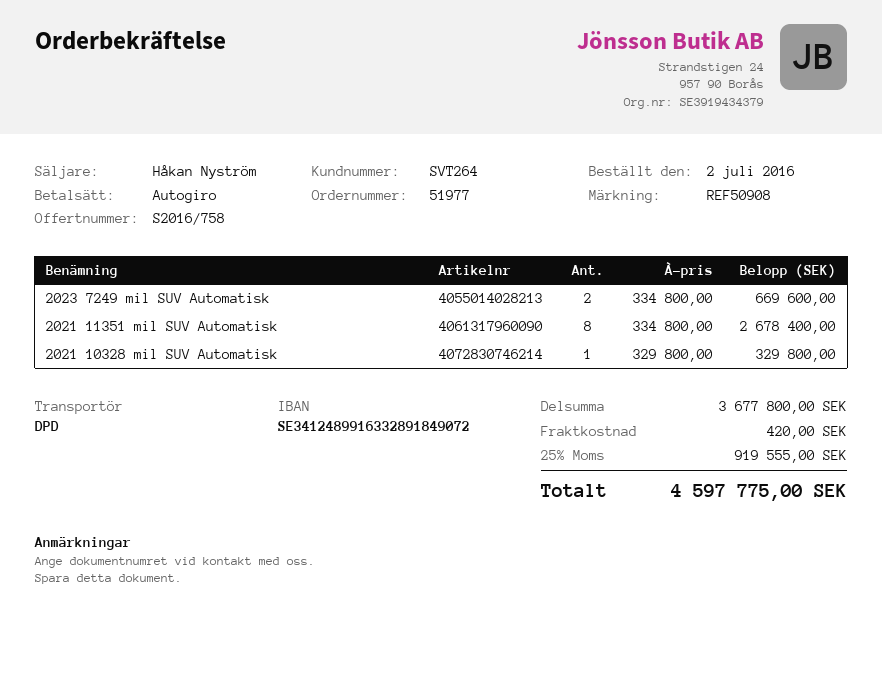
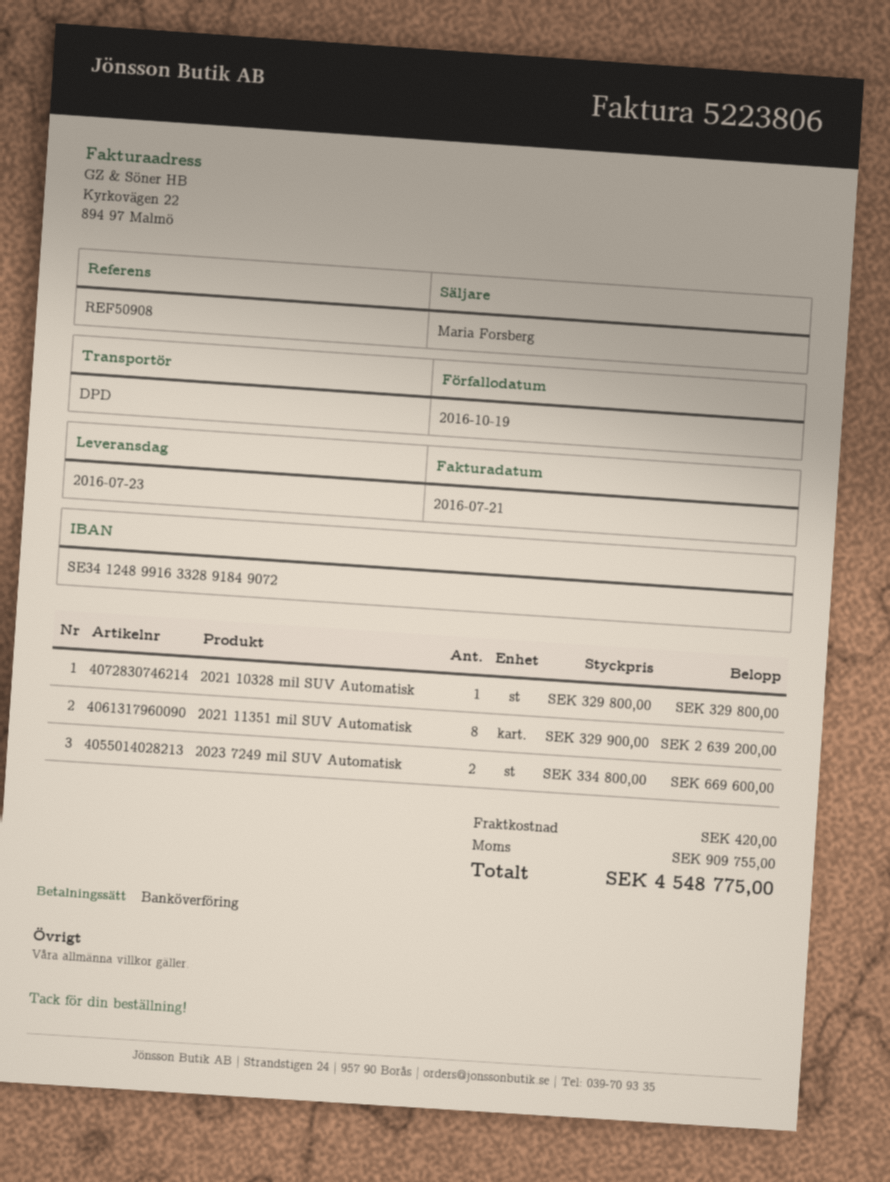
sales rep: Håkan Nyström -> Maria Forsberg
payment method: direct debit -> bank transfer
2021 11351 mil SUV Automatisk: 8 x 334800.00 = 2678400.00 -> 8 x 329900.00 = 2639200.00
tax: 919555.00 -> 909755.00
total: 4597775.00 -> 4548775.00

